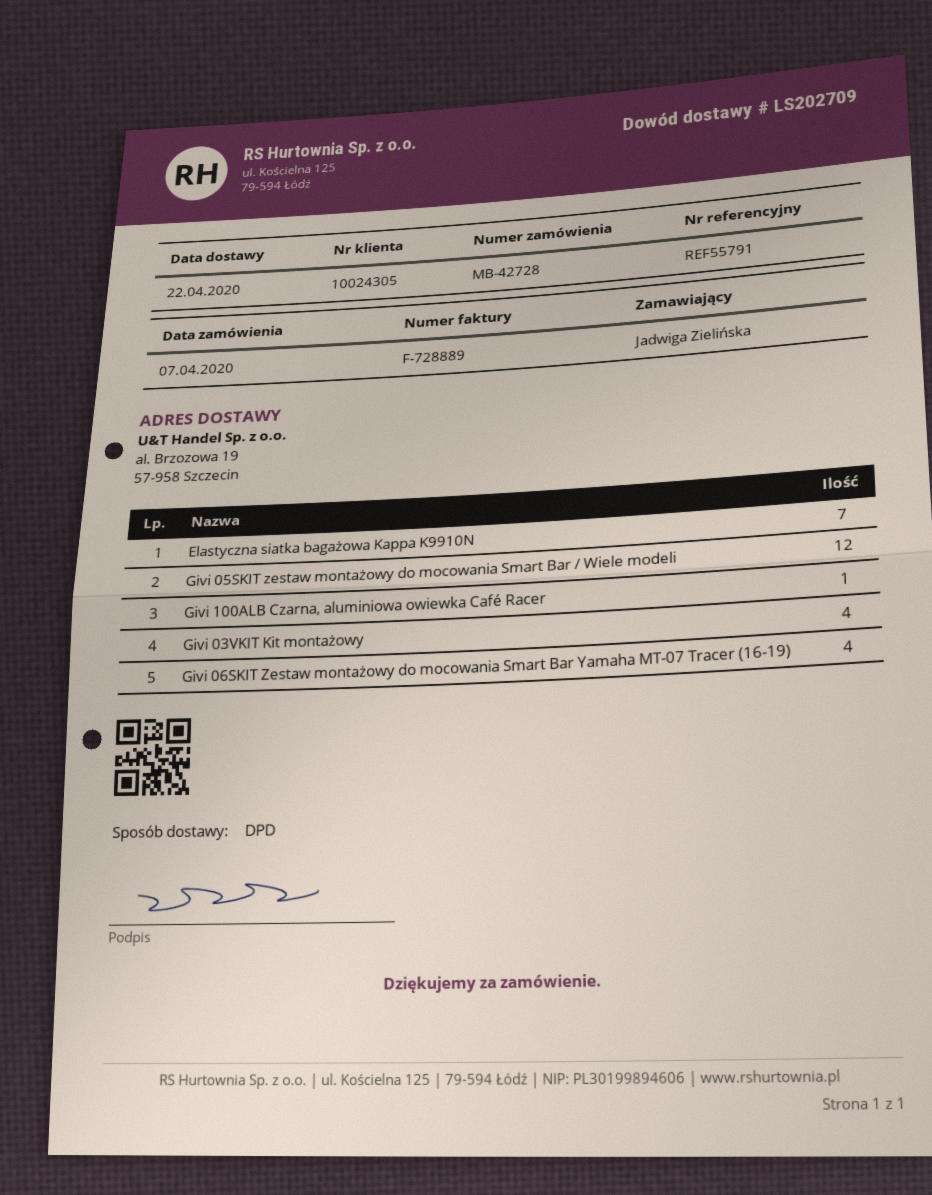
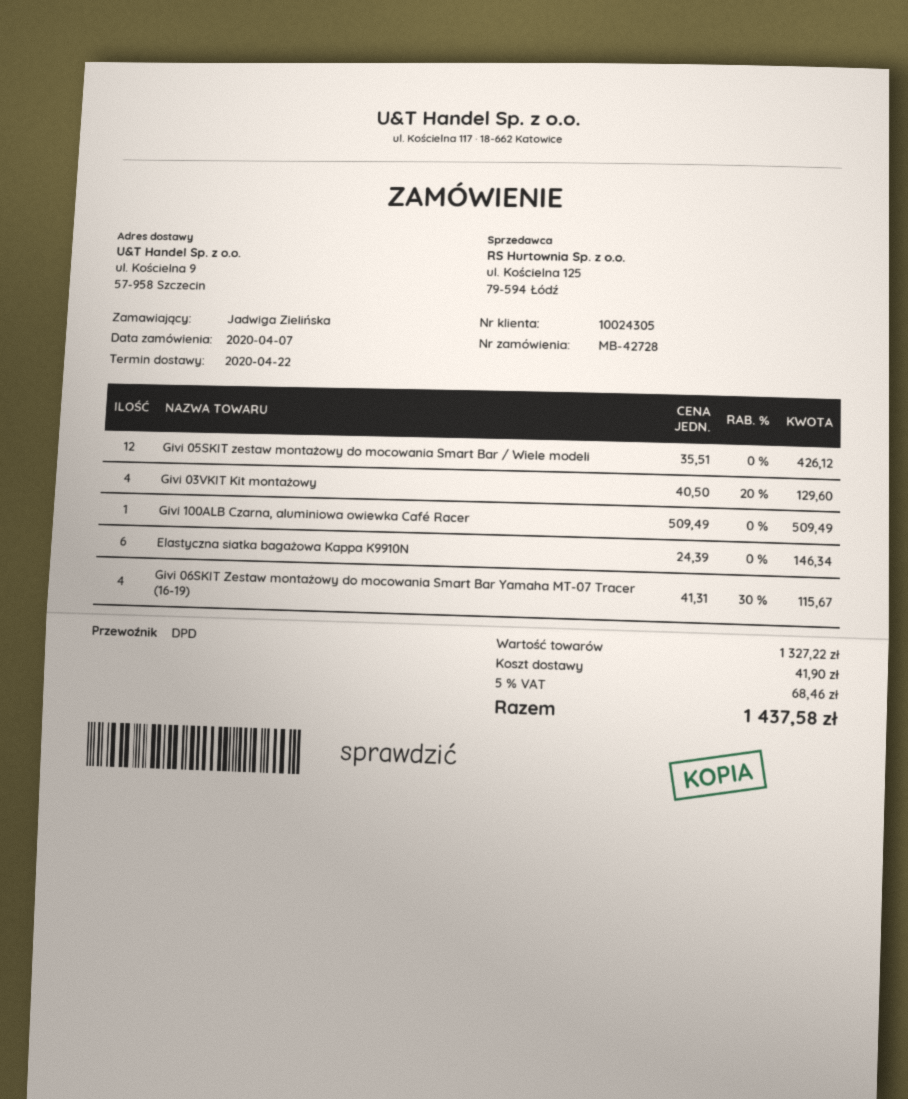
ship to: al. Brzozowa 19, 57-958 Szczecin -> ul. Kościelna 9, 57-958 Szczecin
Elastyczna siatka bagażowa Kappa K9910N: 7 -> 6

